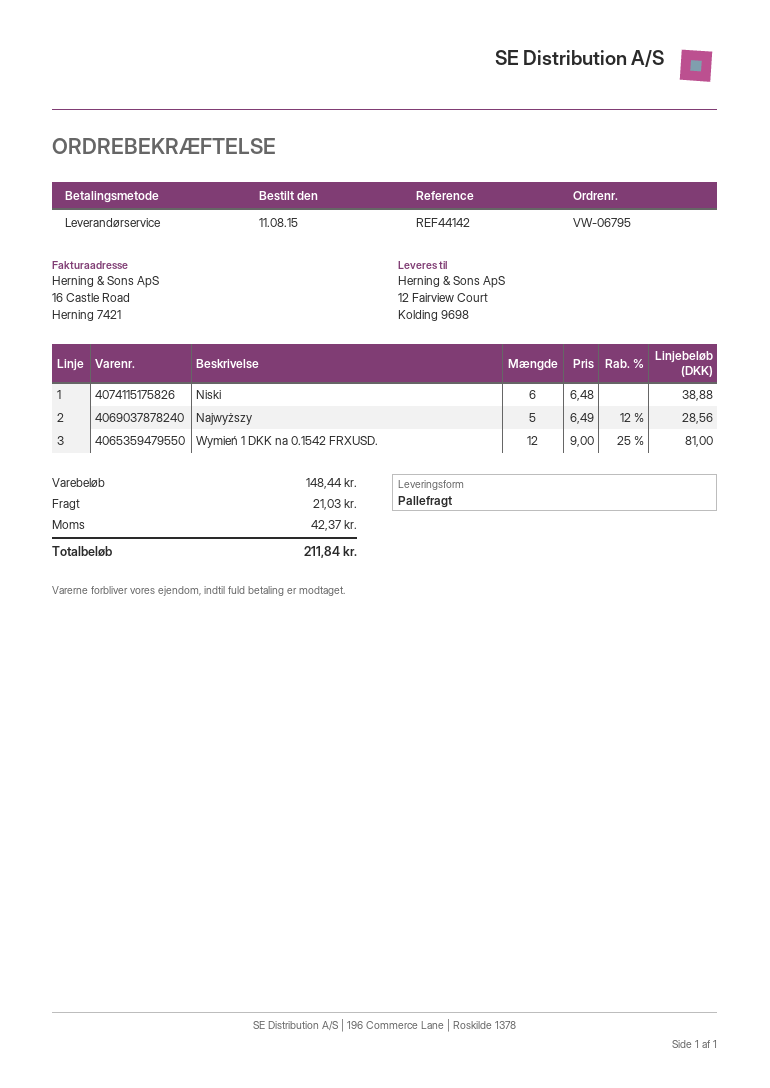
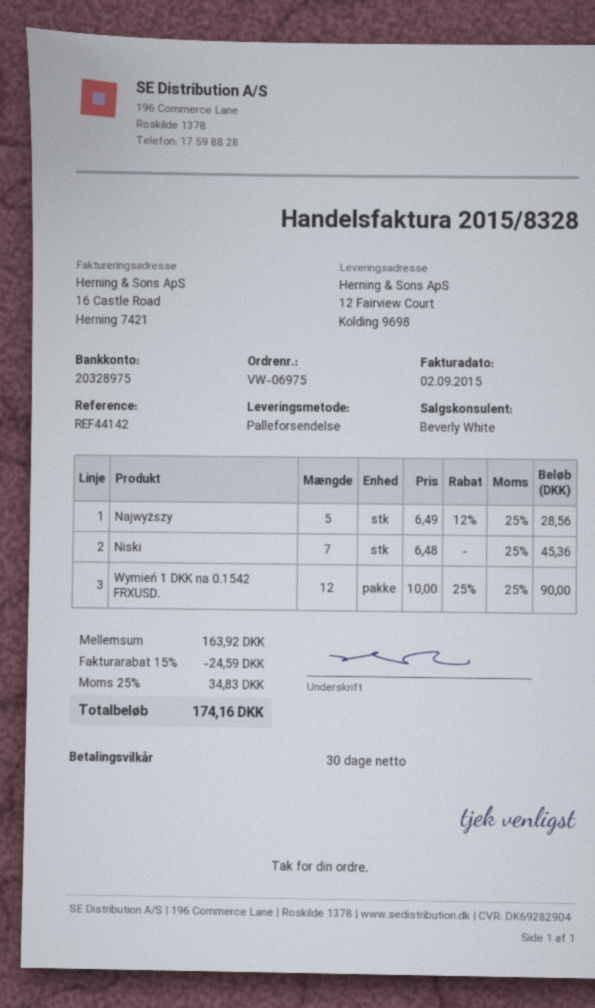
order number: VW-06795 -> VW-06975
Niski: 6 x 6.48 = 38.88 -> 7 x 6.48 = 45.36
Wymień 1 DKK na 0.1542 FRXUSD.: 12 x 9.00 - 25% = 81.00 -> 12 x 10.00 - 25% = 90.00
subtotal: 148.44 -> 163.92
discount: none -> 15% = 24.59
shipping: 21.03 -> none
tax: 42.37 -> 34.83
total: 211.84 -> 174.16

